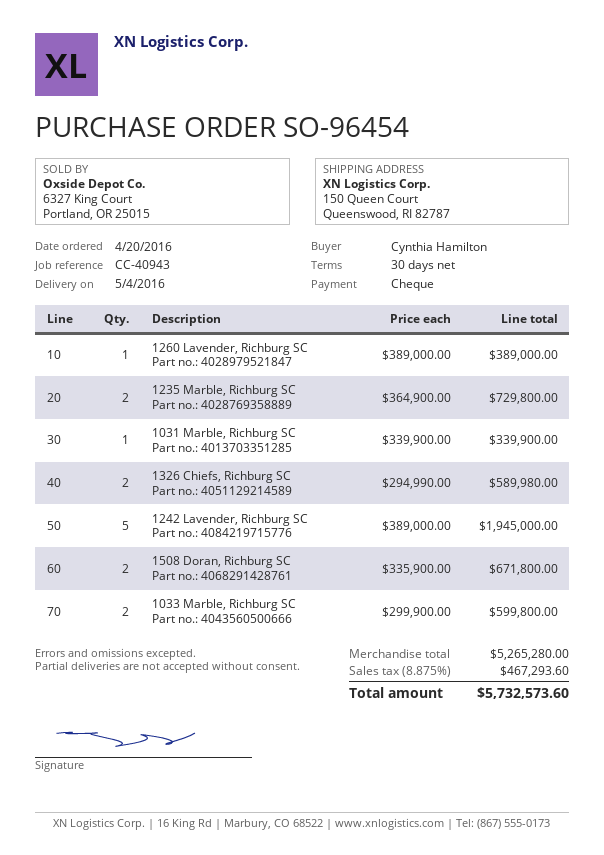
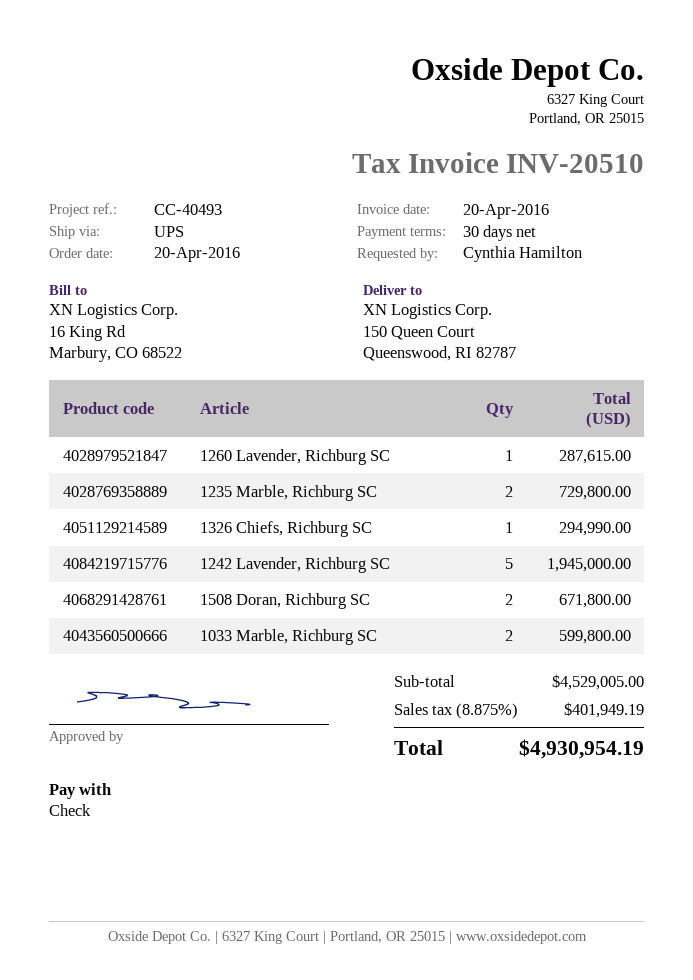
reference: CC-40943 -> CC-40493
1260 Lavender, Richburg SC: 1 for 389000.00 -> 1 for 287615.00
1031 Marble, Richburg SC: 1 for 339900.00 -> none
1326 Chiefs, Richburg SC: 2 for 589980.00 -> 1 for 294990.00
subtotal: 5265280.00 -> 4529005.00
tax: 8.875% = 467293.60 -> 8.875% = 401949.19
total: 5732573.60 -> 4930954.19

